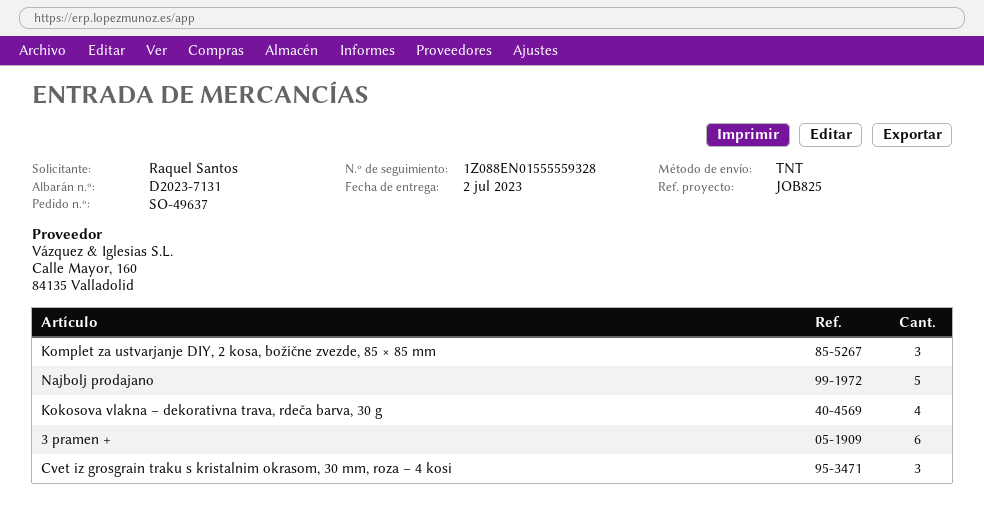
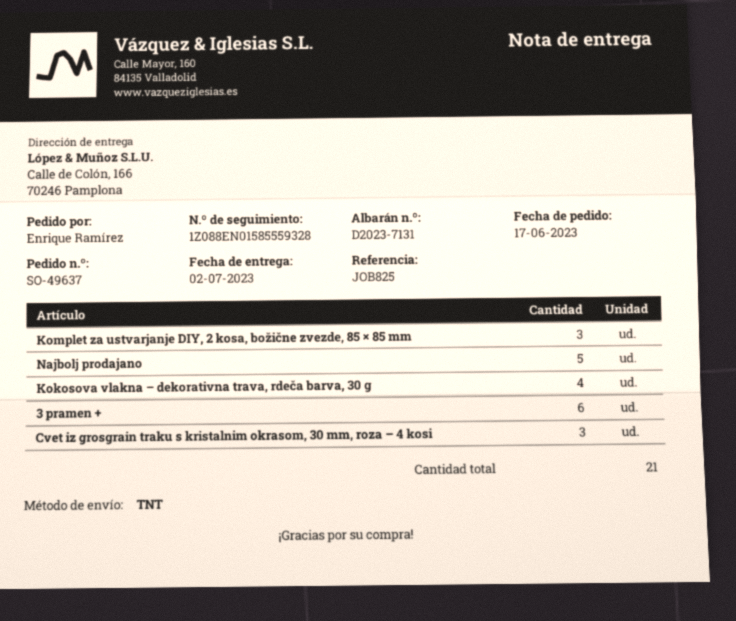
ordered by: Raquel Santos -> Enrique Ramírez
tracking number: 1Z088EN01555559328 -> 1Z088EN01585559328

